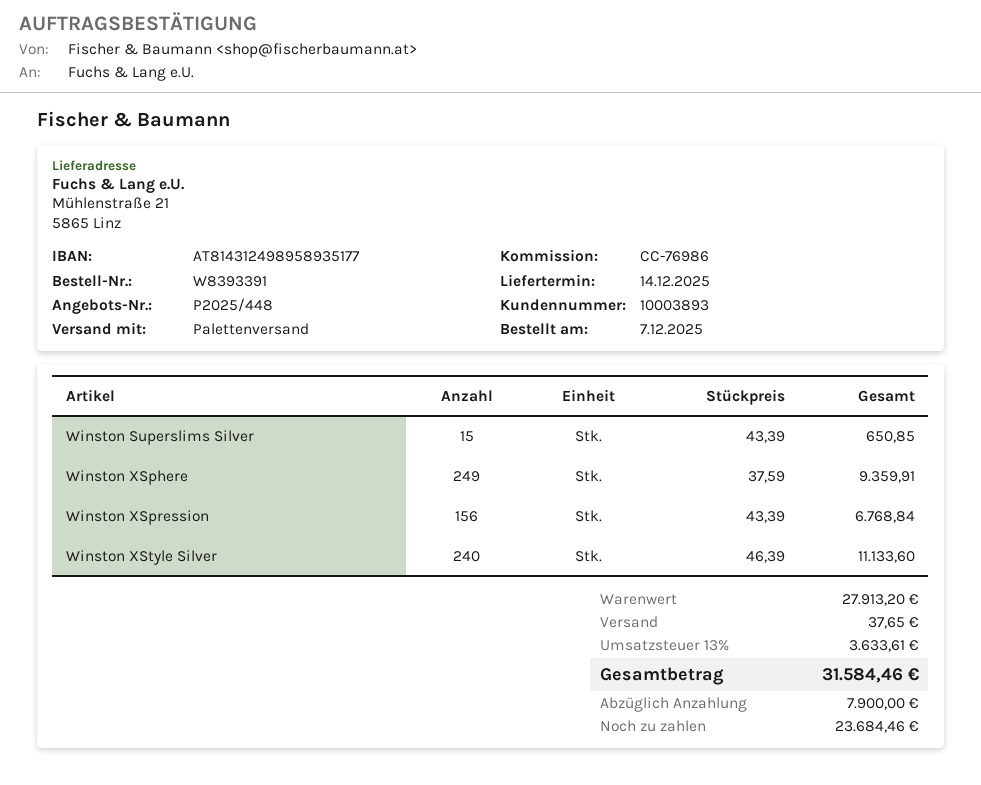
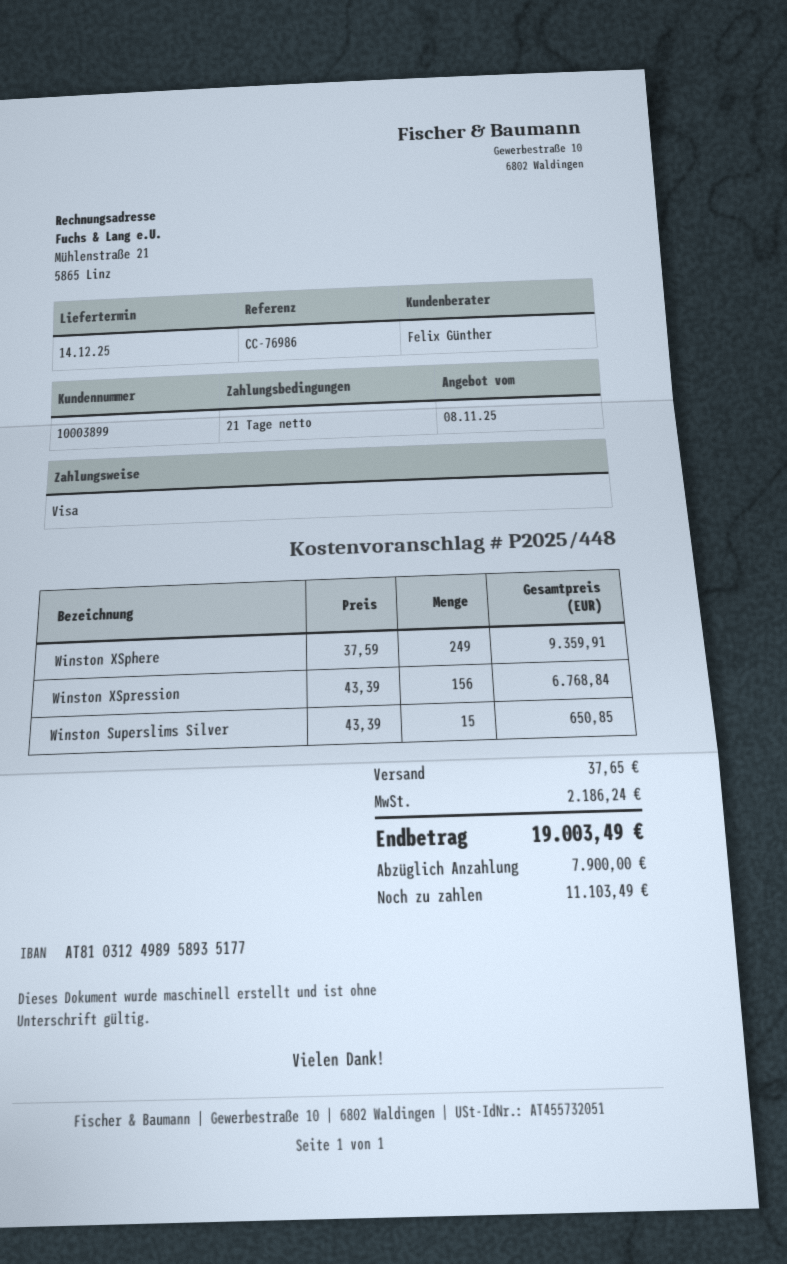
customer number: 10003893 -> 10003899
bank account: AT814312498958935177 -> AT810312498958935177
Winston XStyle Silver: 240 x 46.39 = 11133.60 -> none
tax: 3633.61 -> 2186.24
total: 31584.46 -> 19003.49
balance: 23684.46 -> 11103.49

